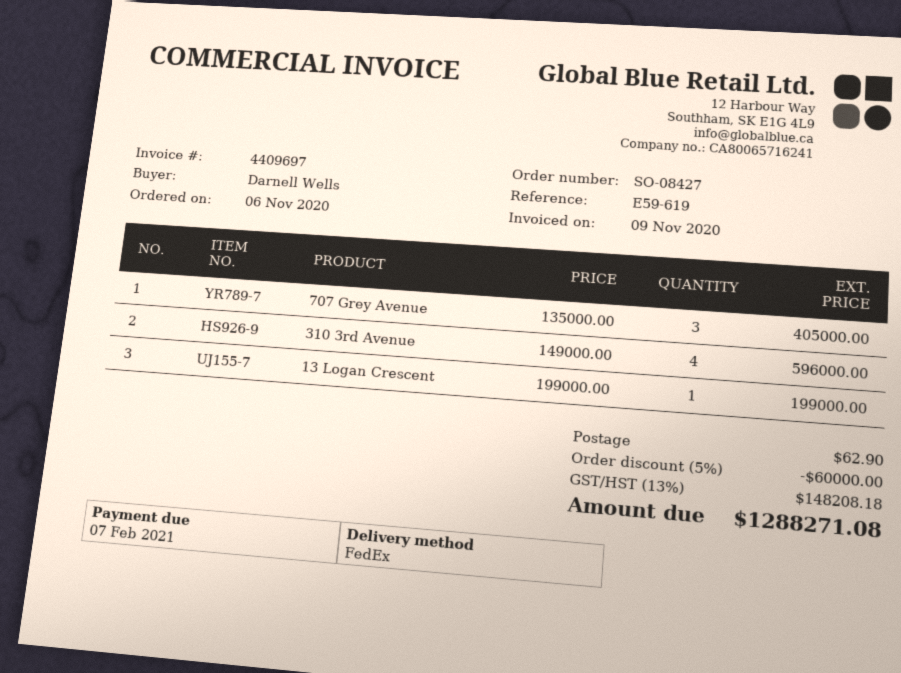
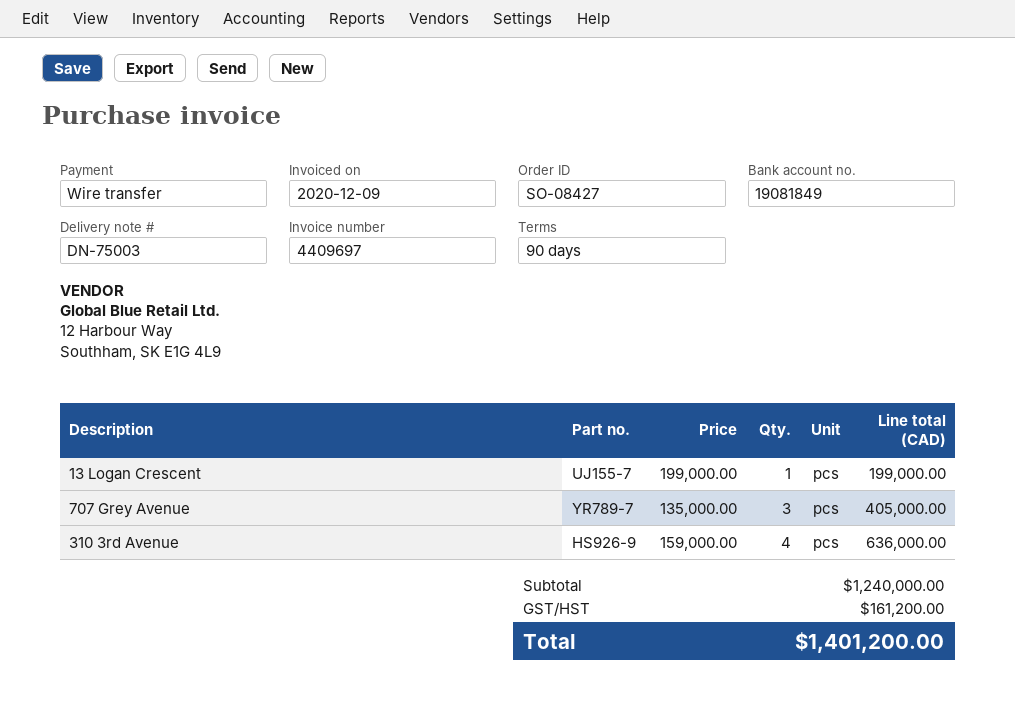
invoice date: 2020-11-09 -> 2020-12-09
310 3rd Avenue: 4 x 149000.00 = 596000.00 -> 4 x 159000.00 = 636000.00
discount: 5% = 60000.00 -> none
shipping: 62.90 -> none
tax: 148208.18 -> 161200.00
total: 1288271.08 -> 1401200.00

